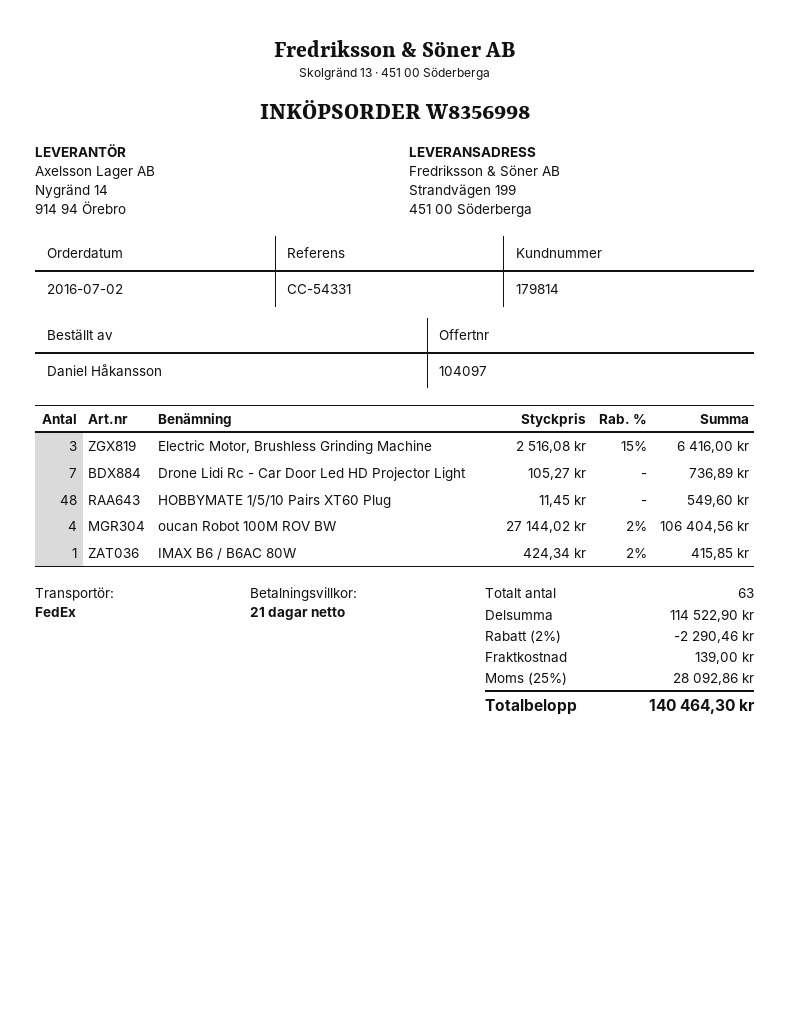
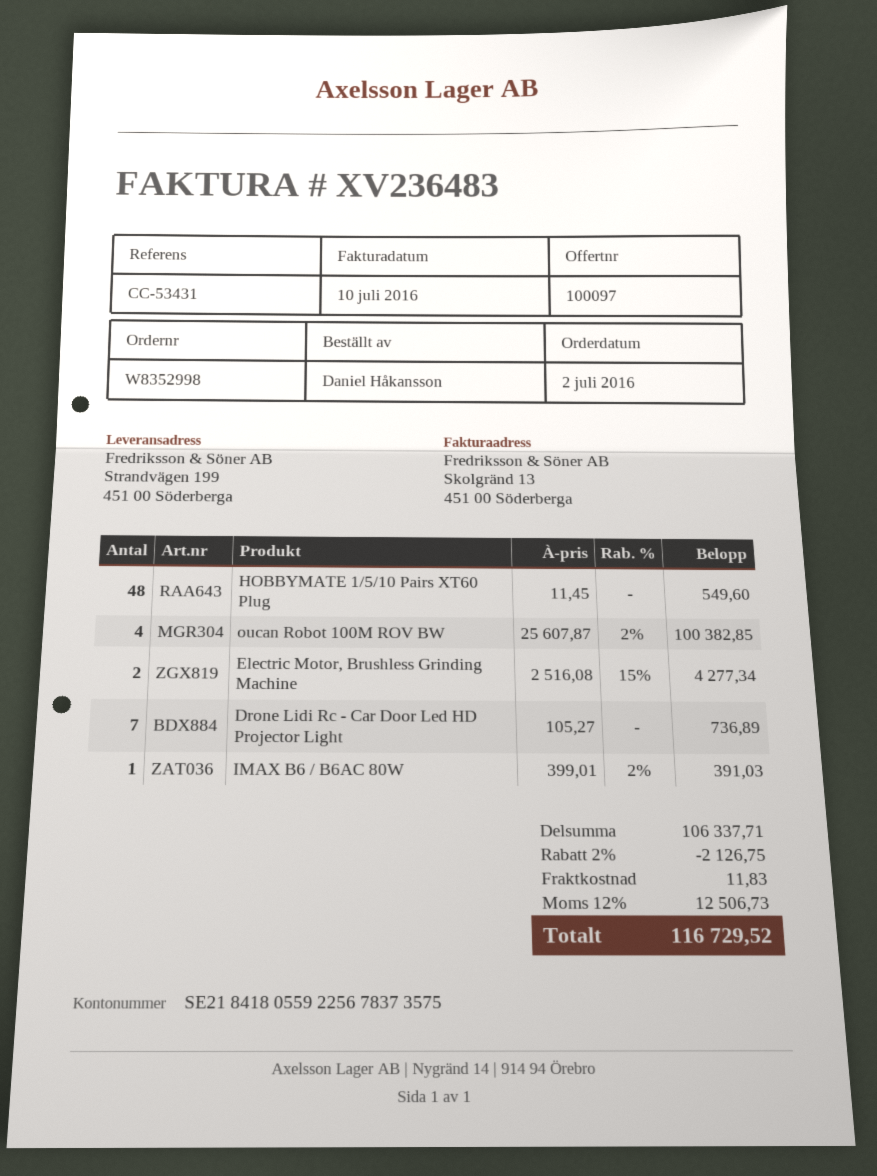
quote number: 104097 -> 100097
order number: W8356998 -> W8352998
reference: CC-54331 -> CC-53431
Electric Motor, Brushless Grinding Machine: 3 x 2516.08 - 15% = 6416.00 -> 2 x 2516.08 - 15% = 4277.34
oucan Robot 100M ROV BW: 4 x 27144.02 - 2% = 106404.56 -> 4 x 25607.87 - 2% = 100382.85
IMAX B6 / B6AC 80W: 1 x 424.34 - 2% = 415.85 -> 1 x 399.01 - 2% = 391.03
subtotal: 114522.90 -> 106337.71
discount: 2% = 2290.46 -> 2% = 2126.75
shipping: 139.00 -> 11.83
tax: 25% = 28092.86 -> 12% = 12506.73
total: 140464.30 -> 116729.52

